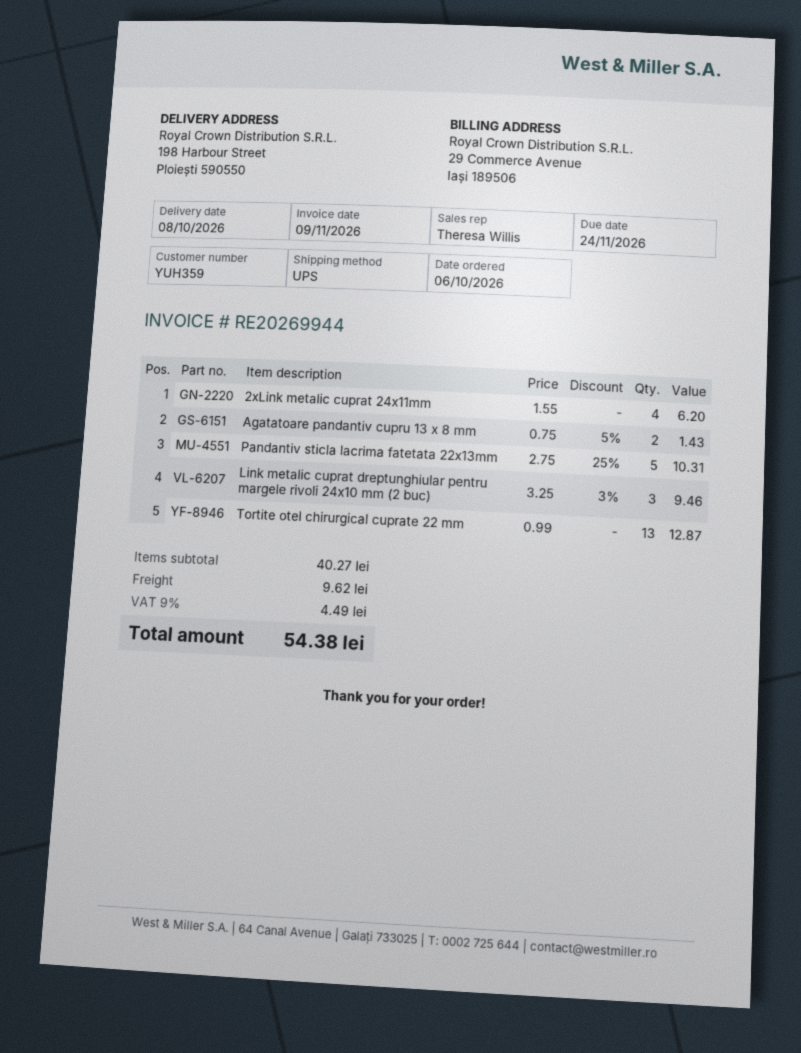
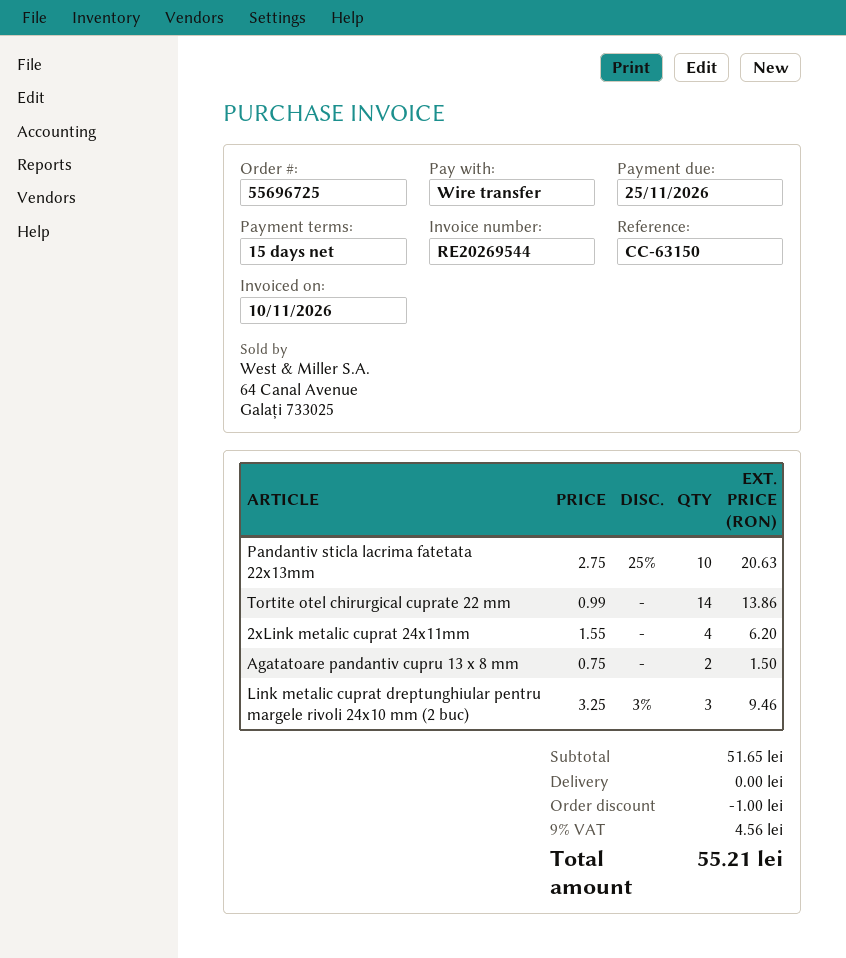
invoice number: RE20269944 -> RE20269544
invoice date: 2026-11-09 -> 2026-11-10
due date: 2026-11-24 -> 2026-11-25
Agatatoare pandantiv cupru 13 x 8 mm: 2 x 0.75 - 5% = 1.43 -> 2 x 0.75 = 1.50
Pandantiv sticla lacrima fatetata 22x13mm: 5 x 2.75 - 25% = 10.31 -> 10 x 2.75 - 25% = 20.63
Tortite otel chirurgical cuprate 22 mm: 13 x 0.99 = 12.87 -> 14 x 0.99 = 13.86
subtotal: 40.27 -> 51.65
discount: none -> 1.00
shipping: 9.62 -> 0.00
tax: 9% = 4.49 -> 9% = 4.56
total: 54.38 -> 55.21

